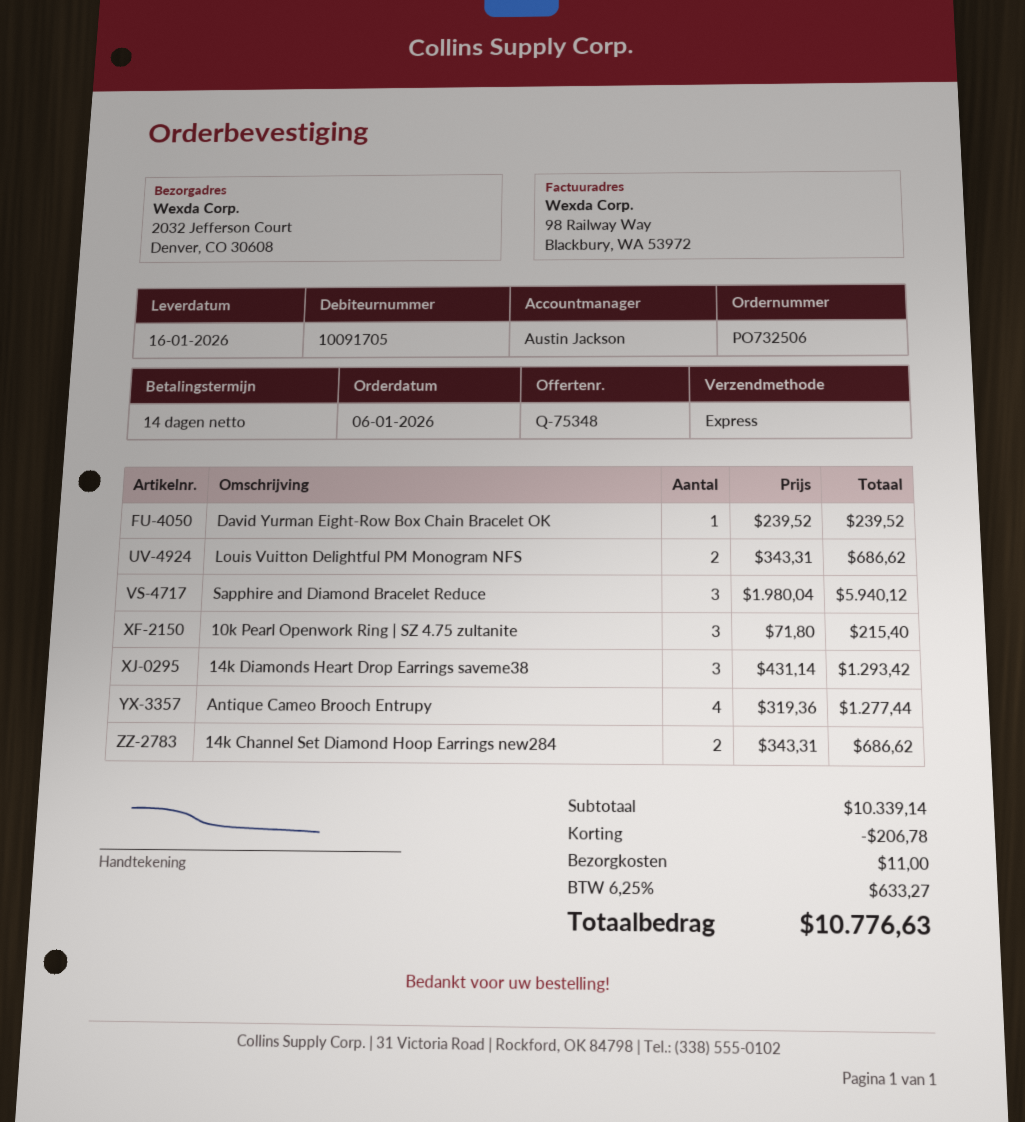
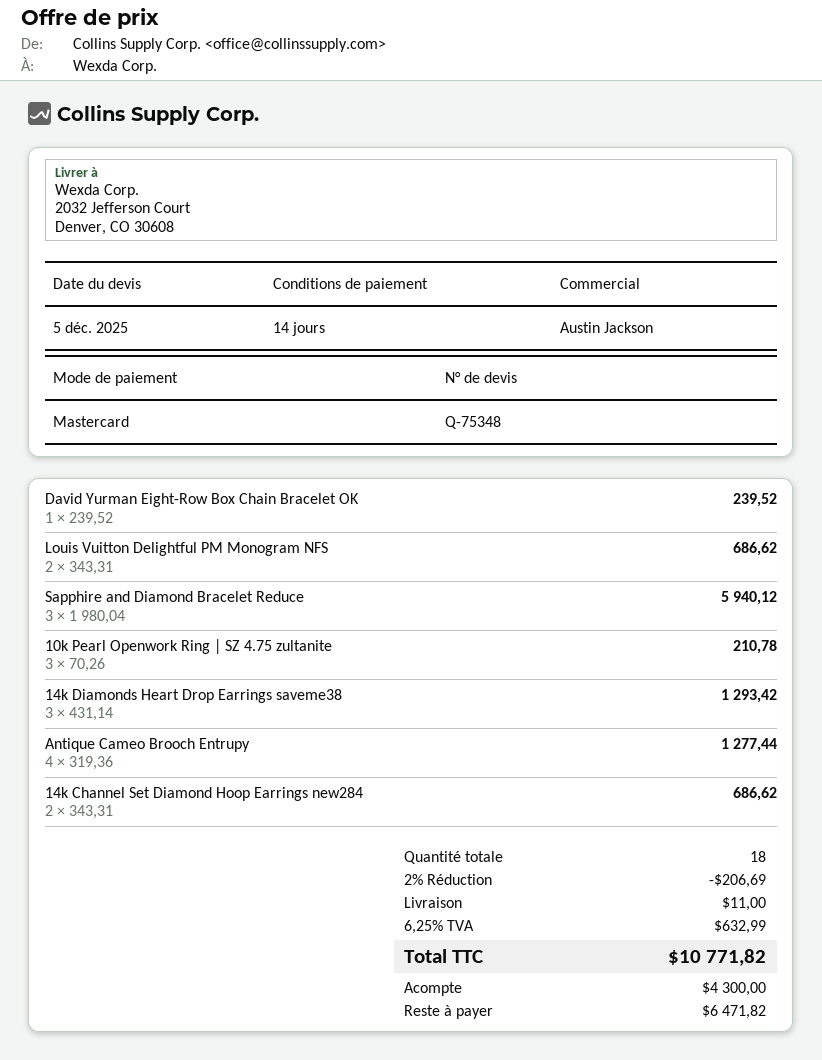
10k Pearl Openwork Ring | SZ 4.75 zultanite: 3 x 71.80 = 215.40 -> 3 x 70.26 = 210.78
discount: 206.78 -> 206.69
tax: 6.25% = 633.27 -> 6.25% = 632.99
total: 10776.63 -> 10771.82

